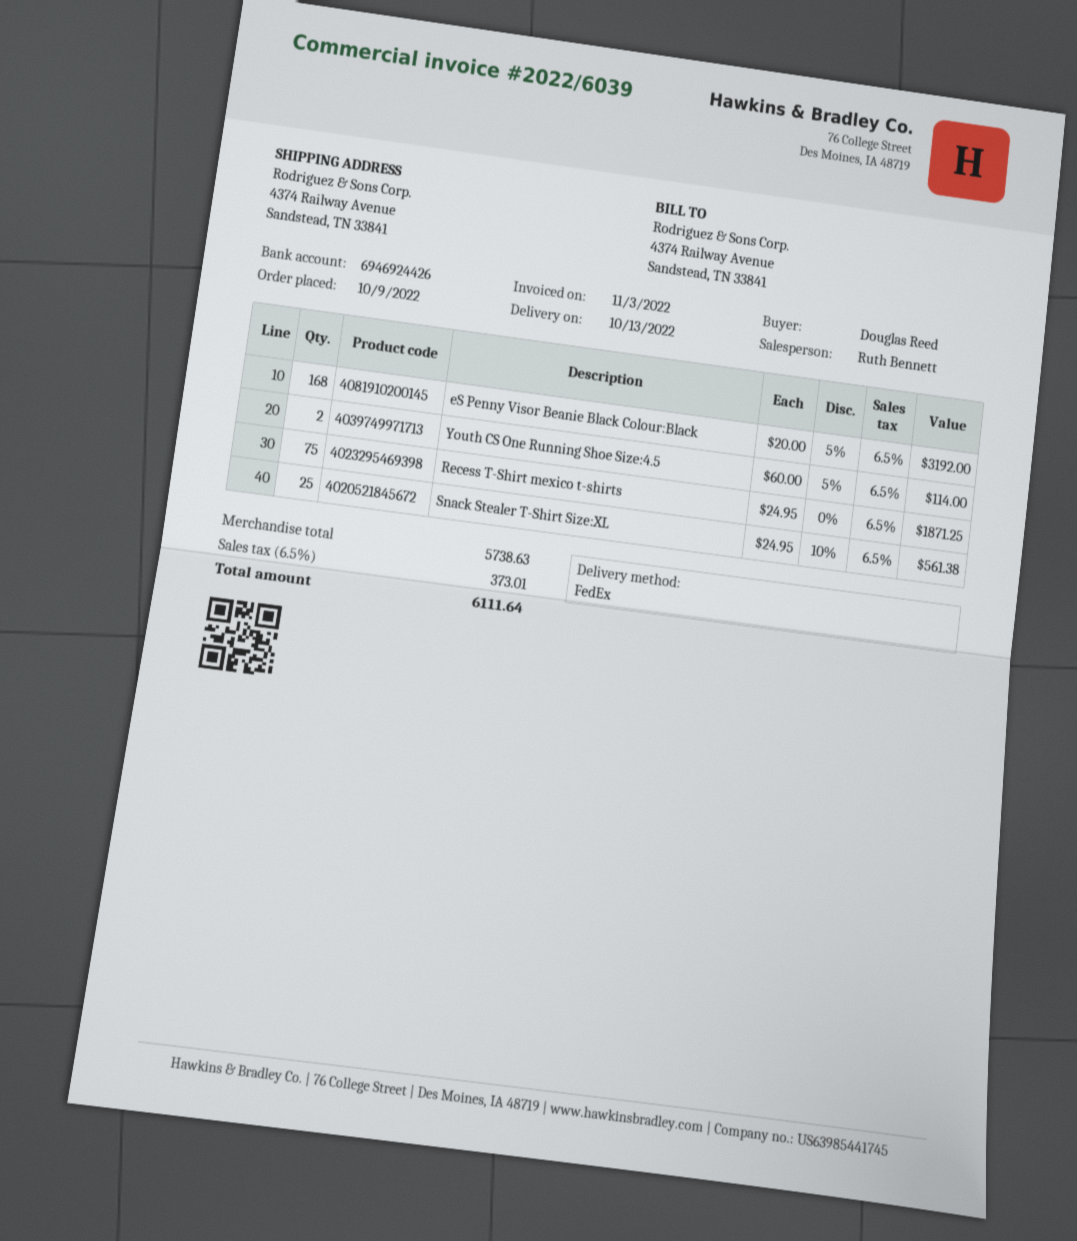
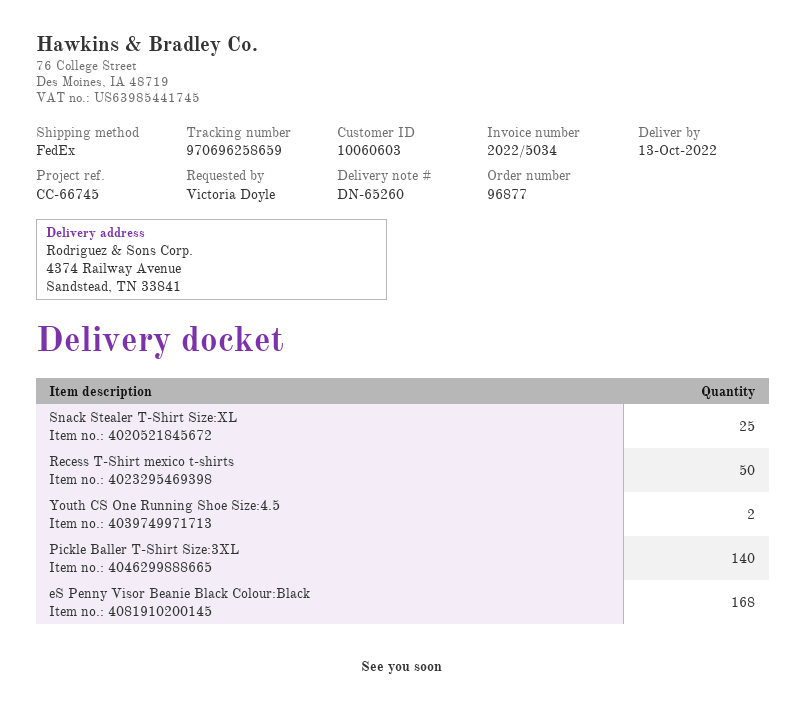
invoice number: 2022/6039 -> 2022/5034
ordered by: Douglas Reed -> Victoria Doyle
Recess T-Shirt mexico t-shirts: 75 -> 50
Pickle Baller T-Shirt Size:3XL: none -> 140

